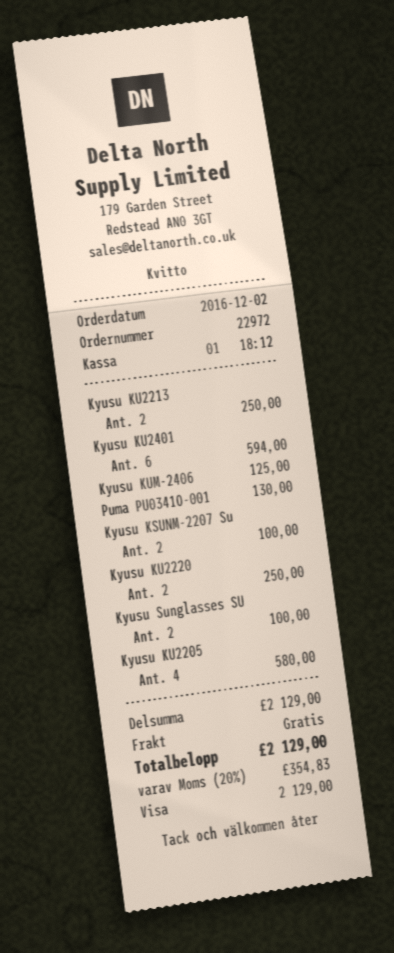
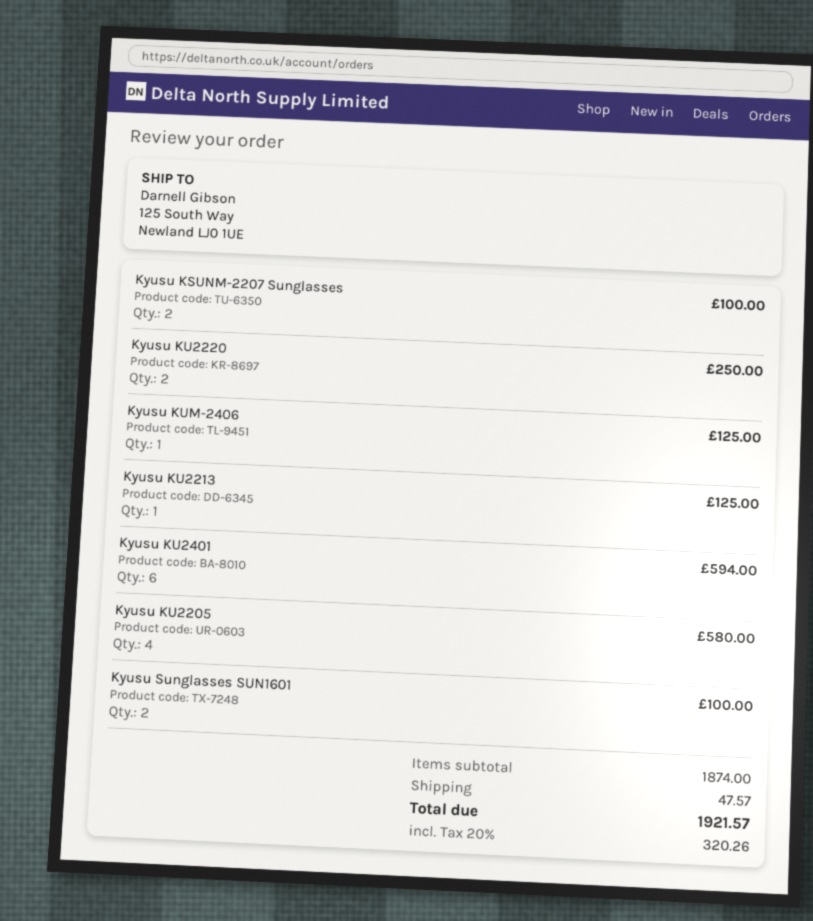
Kyusu KU2213: 2 for 250.00 -> 1 for 125.00
Puma PU0341O-001: 1 for 130.00 -> none
subtotal: 2129.00 -> 1874.00
shipping: 0.00 -> 47.57
tax: 20% = 354.83 -> 20% = 320.26
total: 2129.00 -> 1921.57

